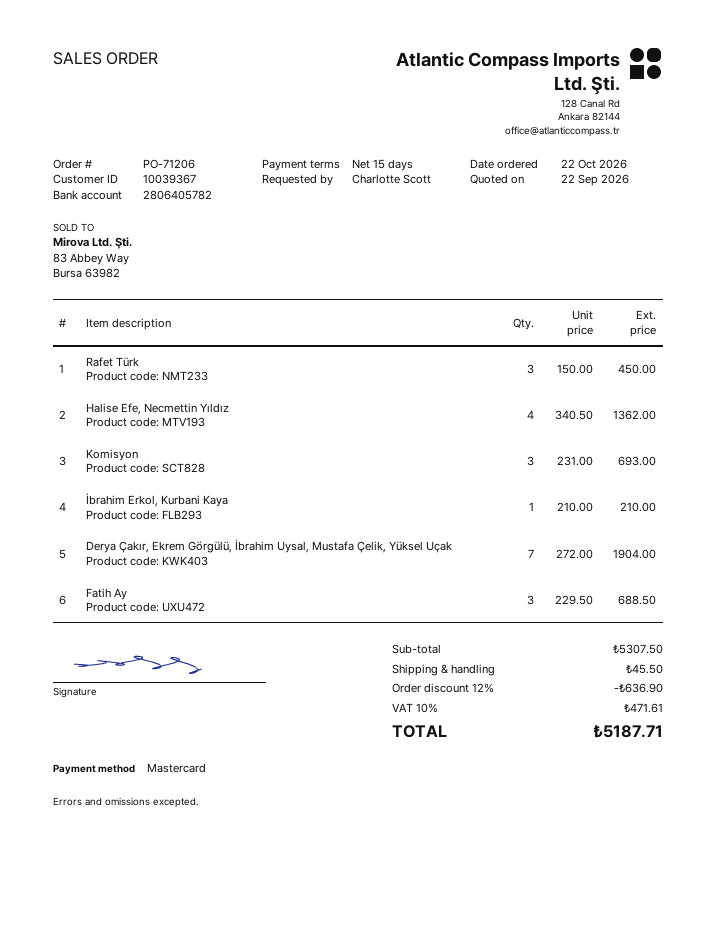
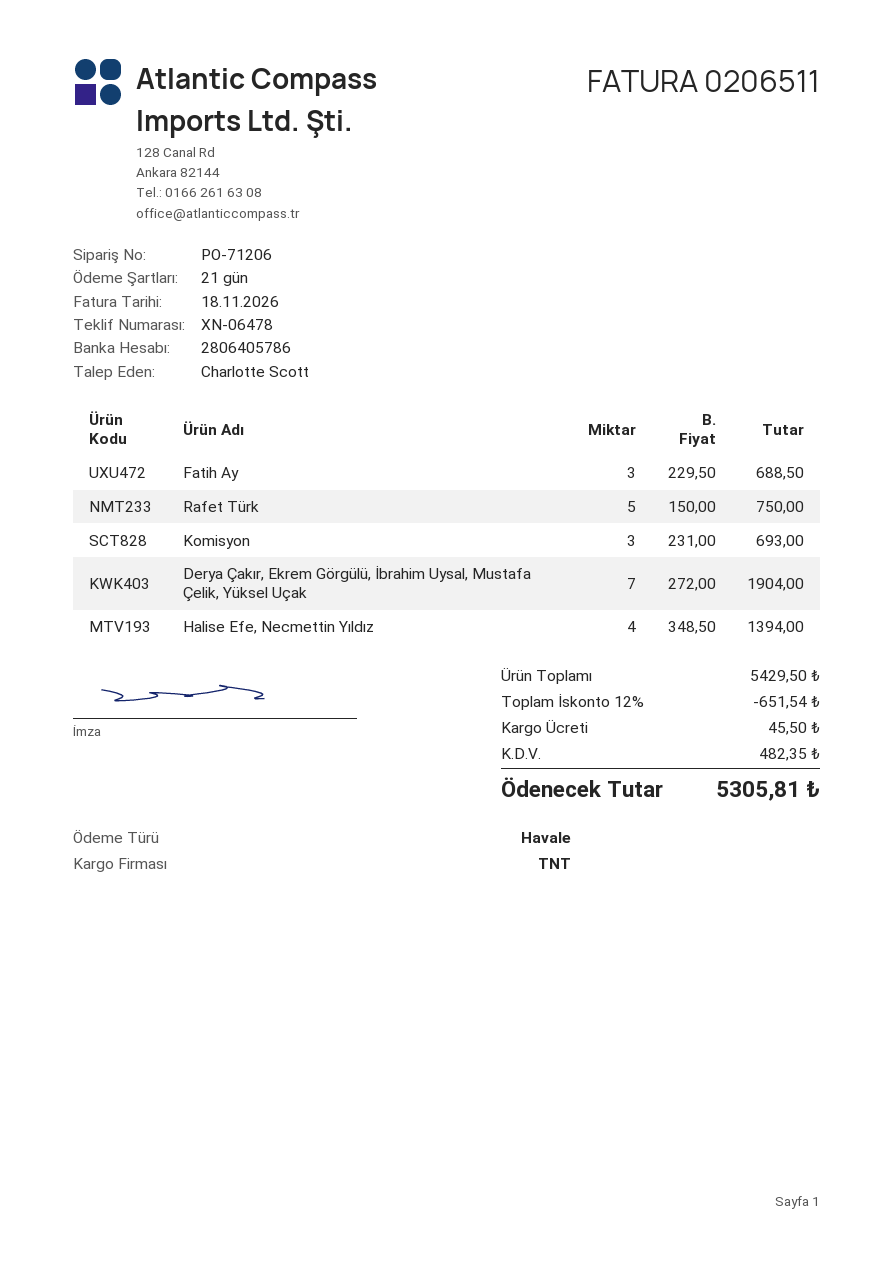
payment terms: 15 days -> 21 days
payment method: Mastercard -> bank transfer
bank account: 2806405782 -> 2806405786
Rafet Türk: 3 x 150.00 = 450.00 -> 5 x 150.00 = 750.00
Halise Efe, Necmettin Yıldız: 4 x 340.50 = 1362.00 -> 4 x 348.50 = 1394.00
İbrahim Erkol, Kurbani Kaya: 1 x 210.00 = 210.00 -> none
subtotal: 5307.50 -> 5429.50
discount: 12% = 636.90 -> 12% = 651.54
tax: 471.61 -> 482.35
total: 5187.71 -> 5305.81

